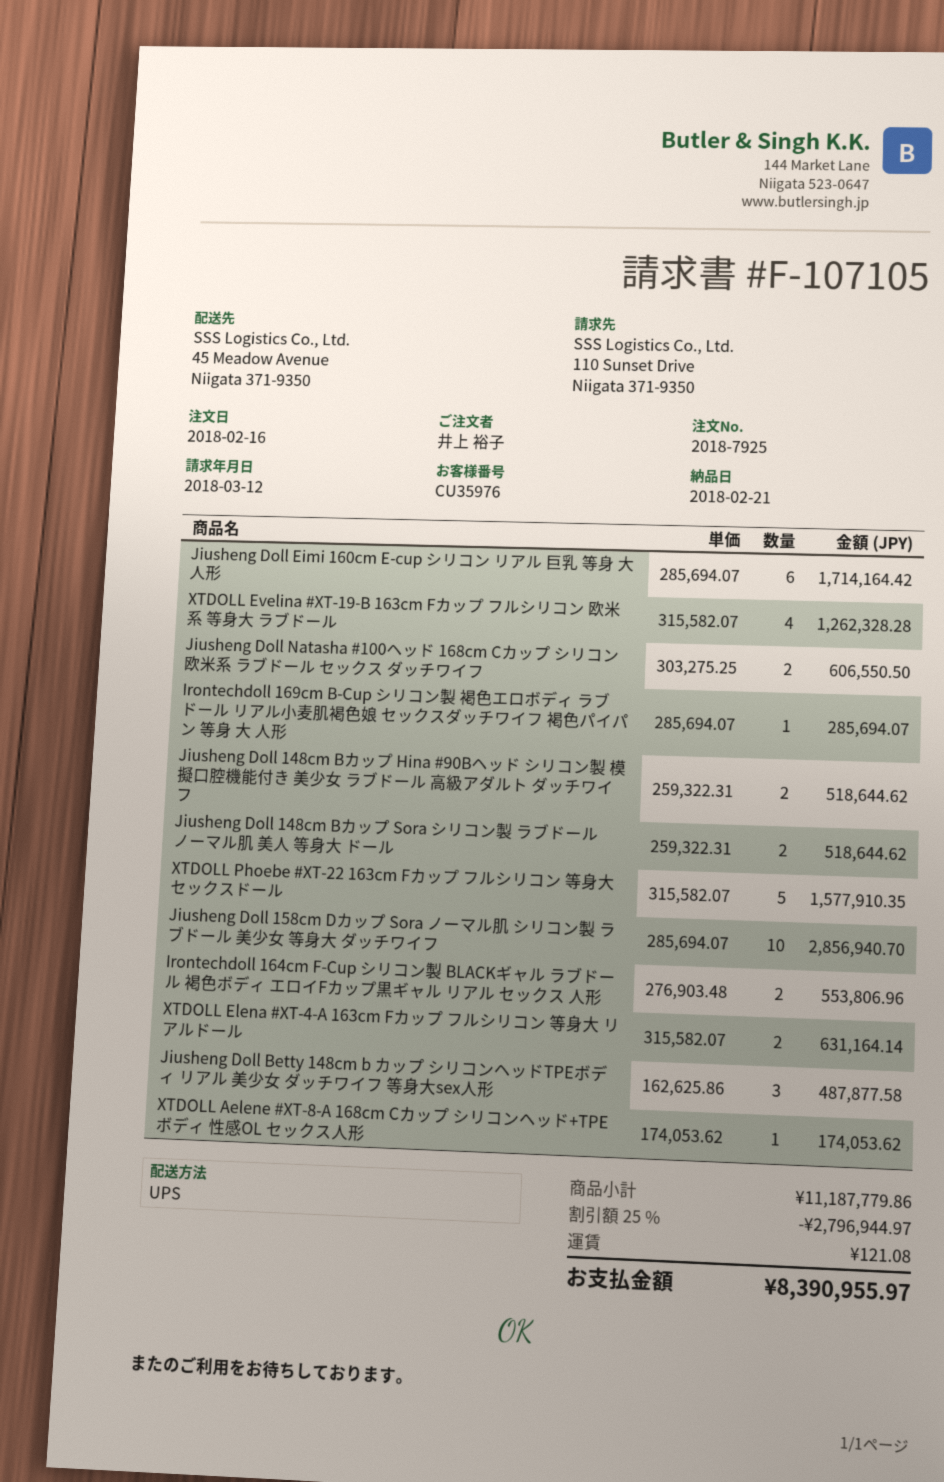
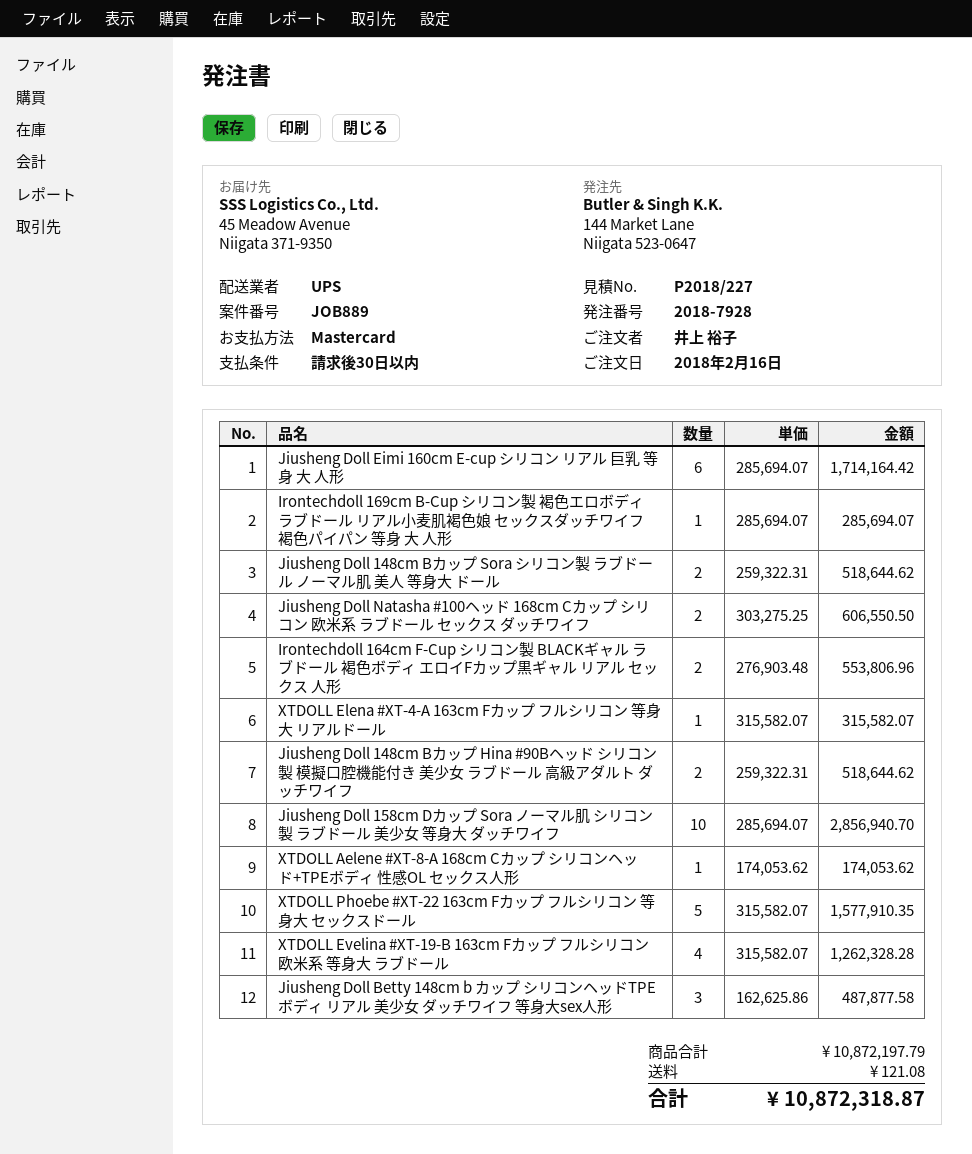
order number: 2018-7925 -> 2018-7928
XTDOLL Elena #XT-4-A 163cm Fカップ フルシリコン 等身大 リアルドール: 2 x 315582.07 = 631164.14 -> 1 x 315582.07 = 315582.07
subtotal: 11187779.86 -> 10872197.79
discount: 25% = 2796944.97 -> none
total: 8390955.97 -> 10872318.87

